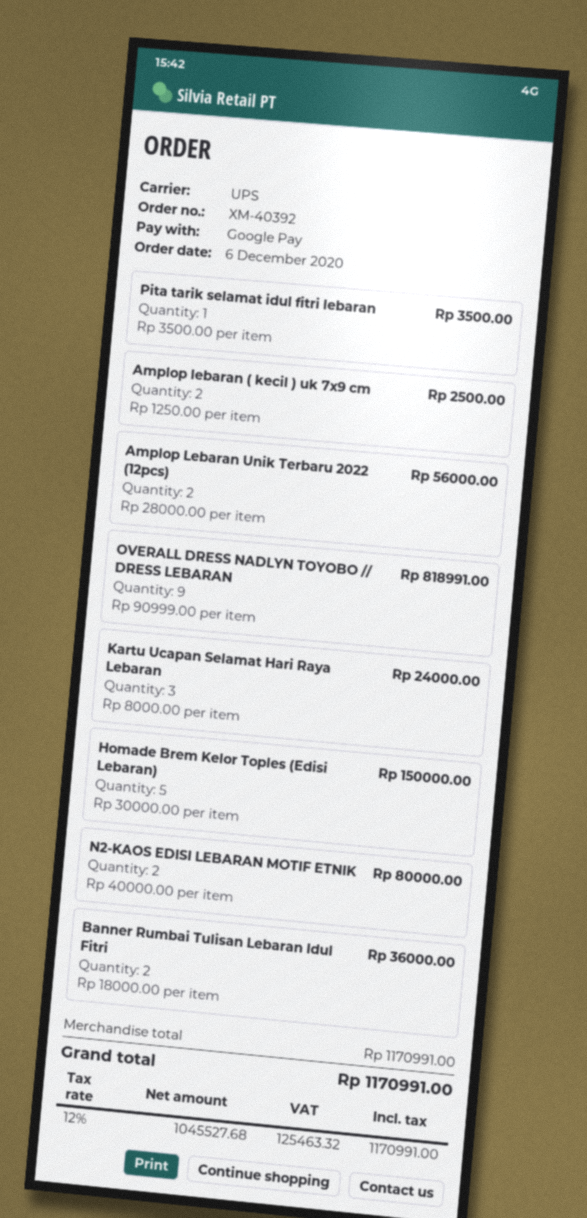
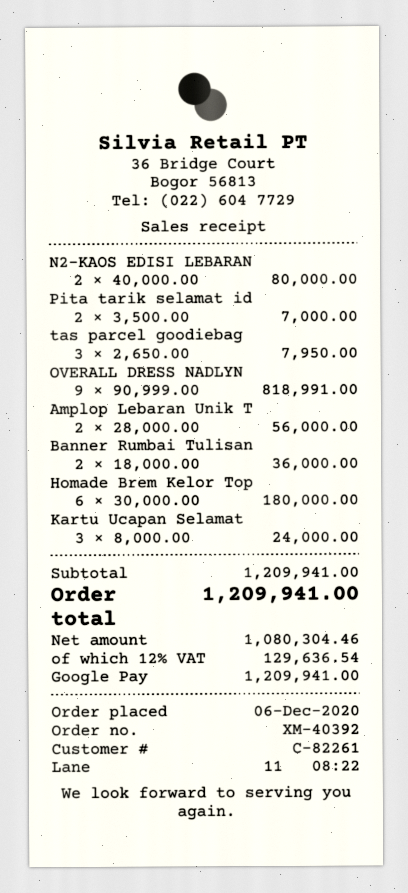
Pita tarik selamat idul fitri lebaran: 1 x 3500.00 = 3500.00 -> 2 x 3500.00 = 7000.00
Amplop lebaran ( kecil ) uk 7x9 cm: 2 x 1250.00 = 2500.00 -> none
Homade Brem Kelor Toples (Edisi Lebaran): 5 x 30000.00 = 150000.00 -> 6 x 30000.00 = 180000.00
tas parcel goodiebag: none -> 3 x 2650.00 = 7950.00
subtotal: 1170991.00 -> 1209941.00
net: 1045527.68 -> 1080304.46
tax: 12% = 125463.32 -> 12% = 129636.54
total: 1170991.00 -> 1209941.00

